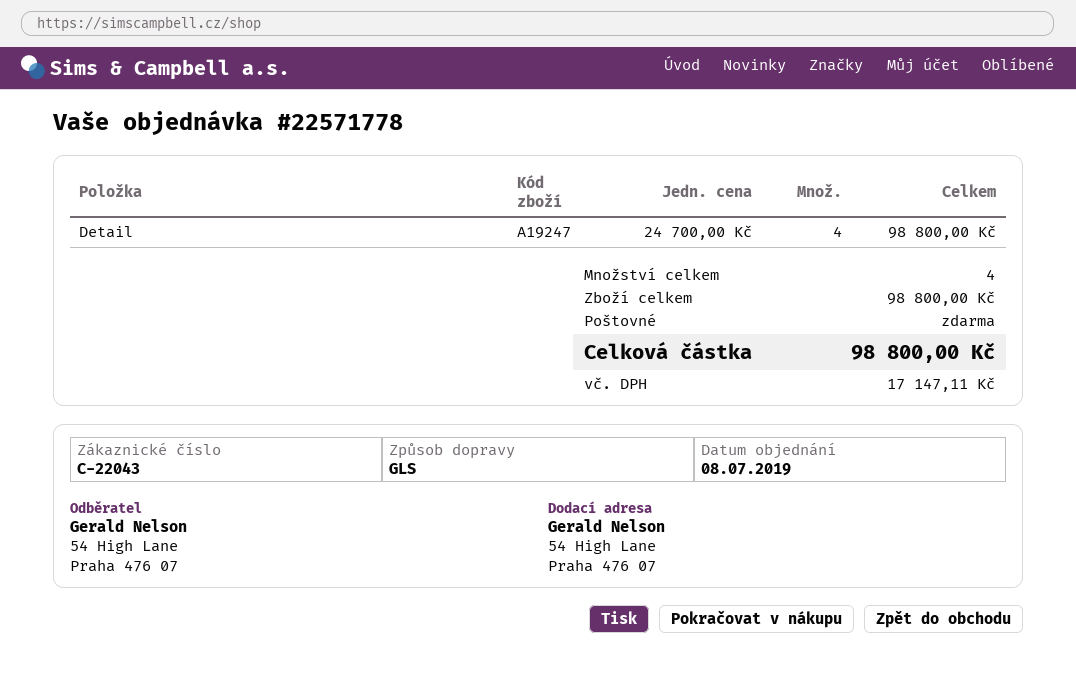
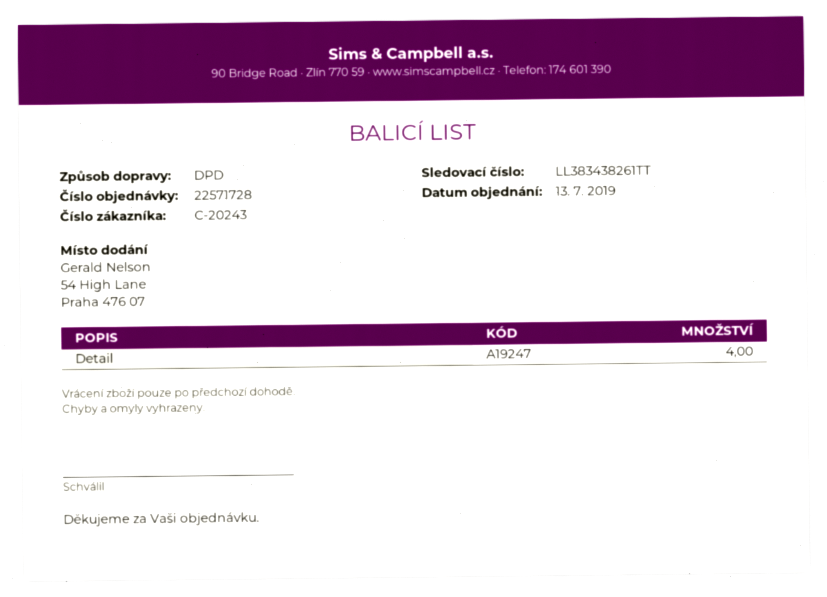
order number: 22571778 -> 22571728
order date: 2019-07-08 -> 2019-07-13
customer number: C-22043 -> C-20243
shipping method: GLS -> DPD

